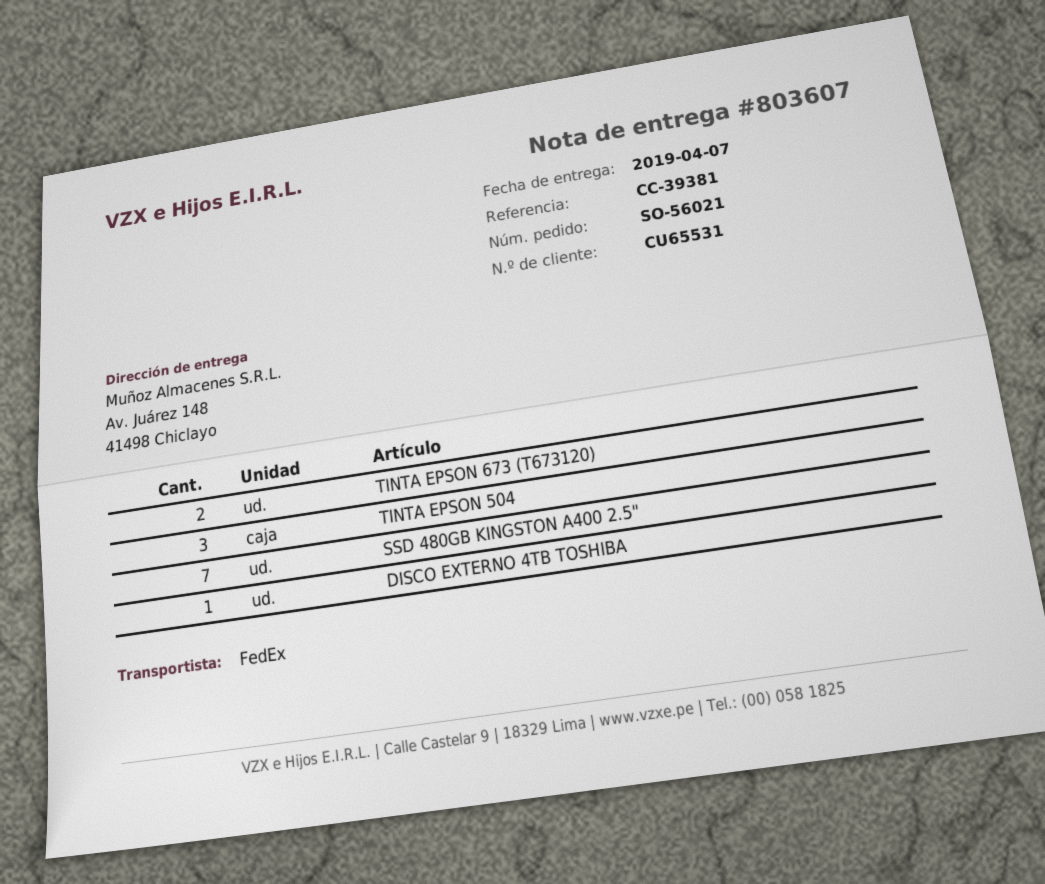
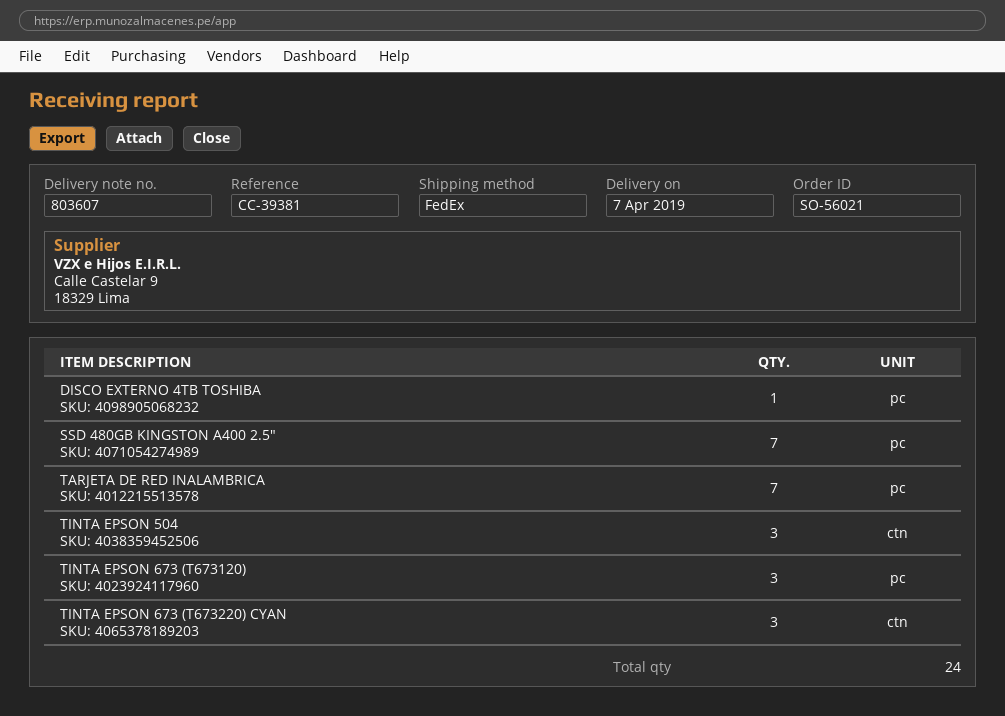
TINTA EPSON 673 (T673120): 2 -> 3
TARJETA DE RED INALAMBRICA: none -> 7
TINTA EPSON 673 (T673220) CYAN: none -> 3

